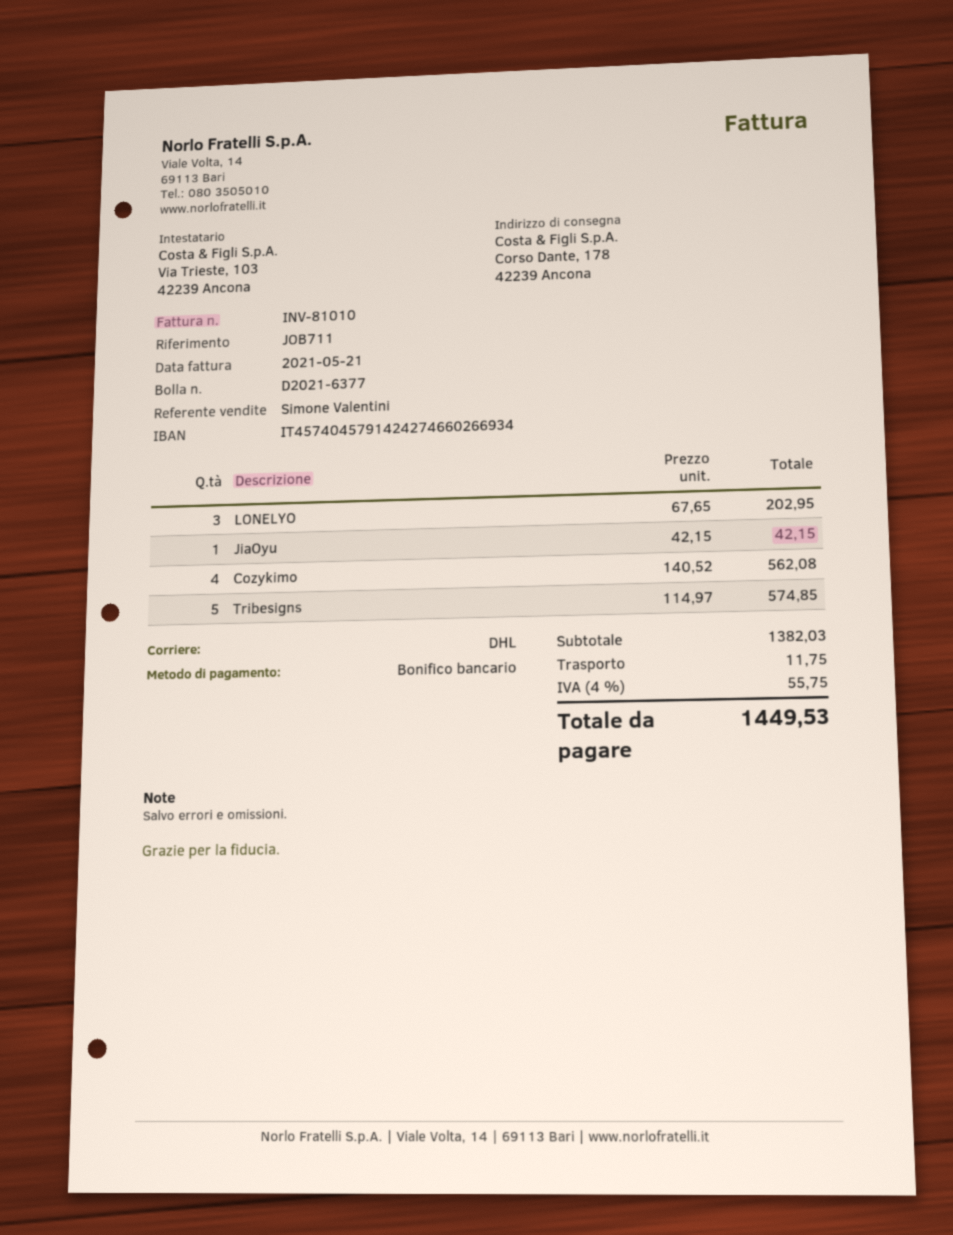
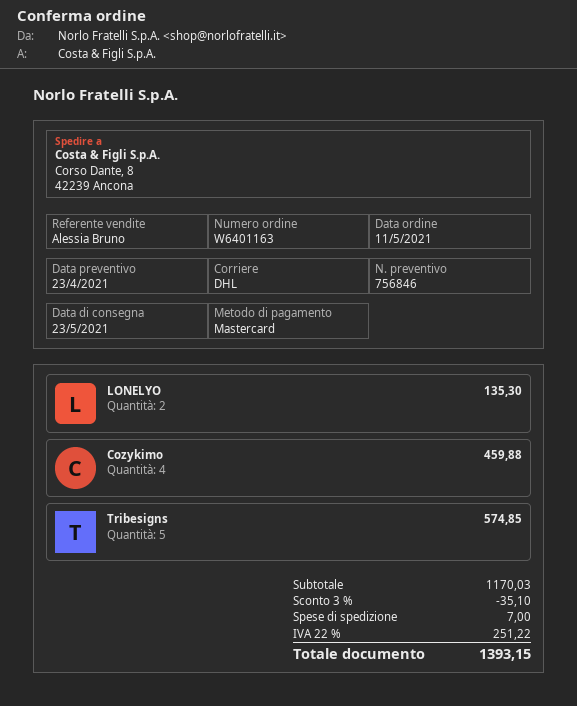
sales rep: Simone Valentini -> Alessia Bruno
payment method: bank transfer -> Mastercard
ship to: Corso Dante, 178, 42239 Ancona -> Corso Dante, 8, 42239 Ancona
LONELYO: 3 for 202.95 -> 2 for 135.30
JiaOyu: 1 for 42.15 -> none
Cozykimo: 4 for 562.08 -> 4 for 459.88
subtotal: 1382.03 -> 1170.03
discount: none -> 3% = 35.10
shipping: 11.75 -> 7.00
tax: 4% = 55.75 -> 22% = 251.22
total: 1449.53 -> 1393.15

